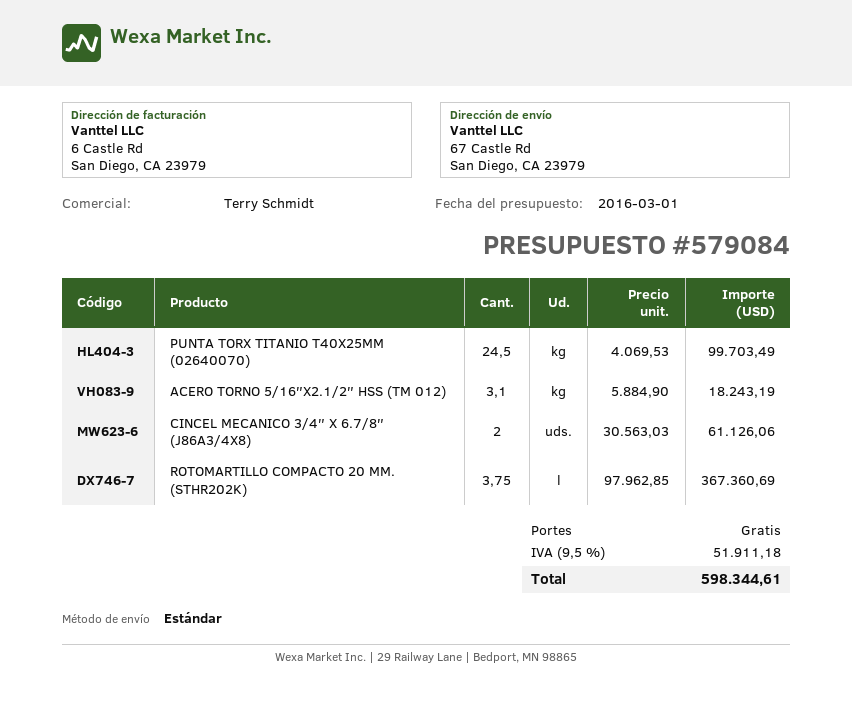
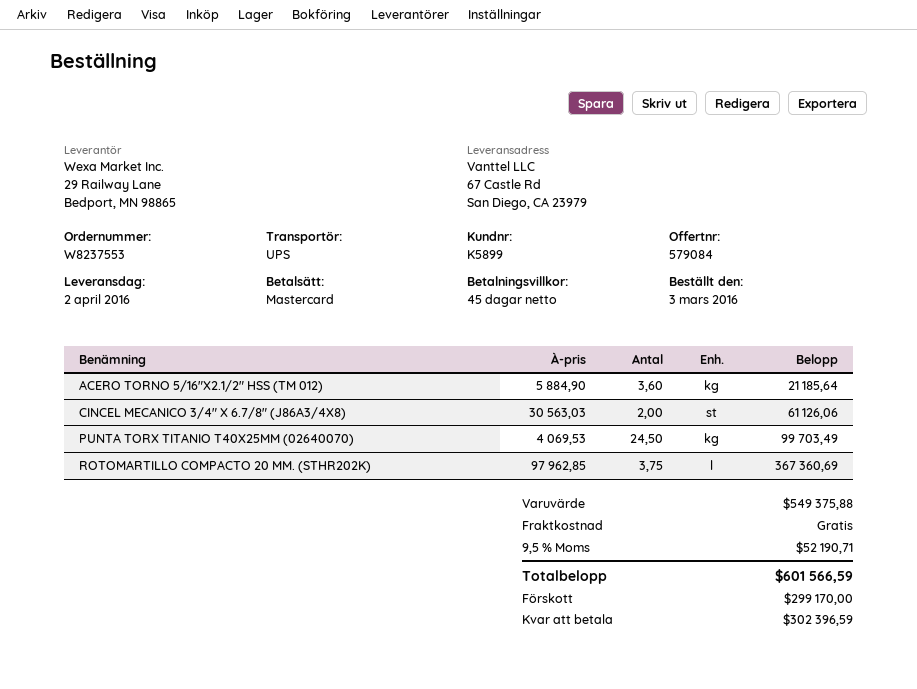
shipping method: standard -> UPS
ACERO TORNO 5/16″X2.1/2″ HSS (TM 012): 3.1 x 5884.90 = 18243.19 -> 3.6 x 5884.90 = 21185.64
tax: 9.5% = 51911.18 -> 9.5% = 52190.71
total: 598344.61 -> 601566.59

